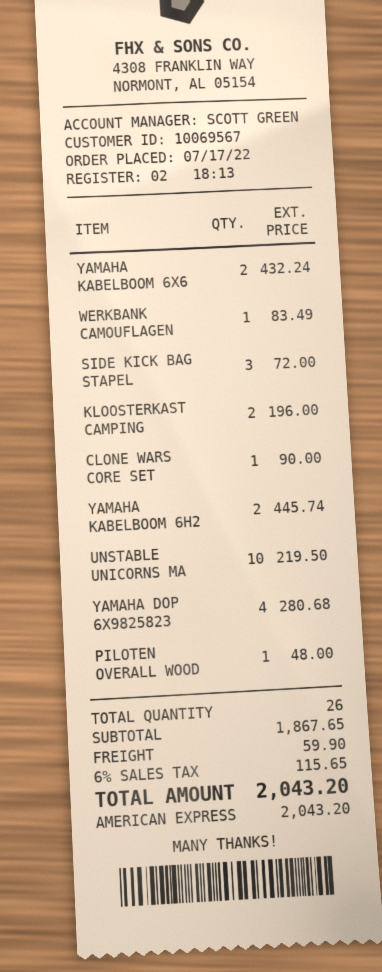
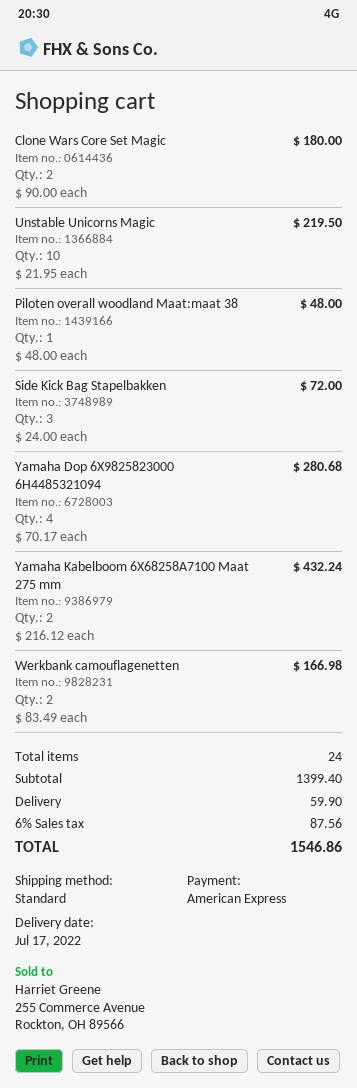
WERKBANK CAMOUFLAGEN: 1 for 83.49 -> 2 for 166.98
KLOOSTERKAST CAMPING: 2 for 196.00 -> none
CLONE WARS CORE SET: 1 for 90.00 -> 2 for 180.00
YAMAHA KABELBOOM 6H2: 2 for 445.74 -> none
total quantity: 26 -> 24
subtotal: 1867.65 -> 1399.40
tax: 6% = 115.65 -> 6% = 87.56
total: 2043.20 -> 1546.86

